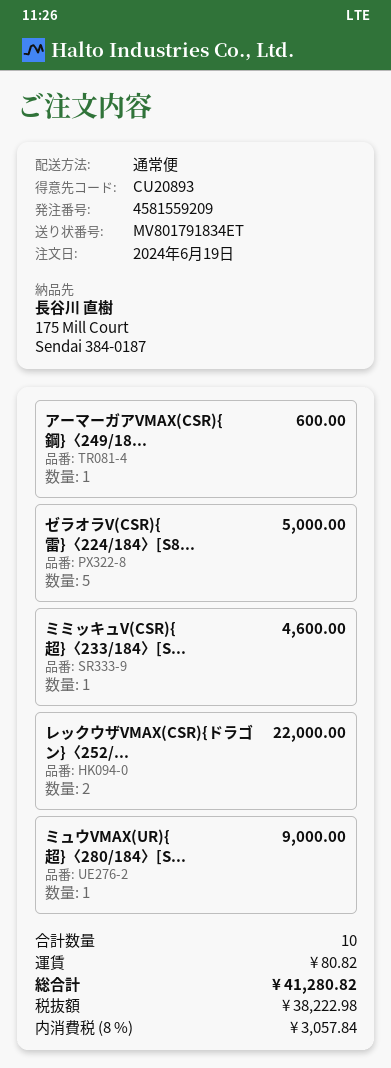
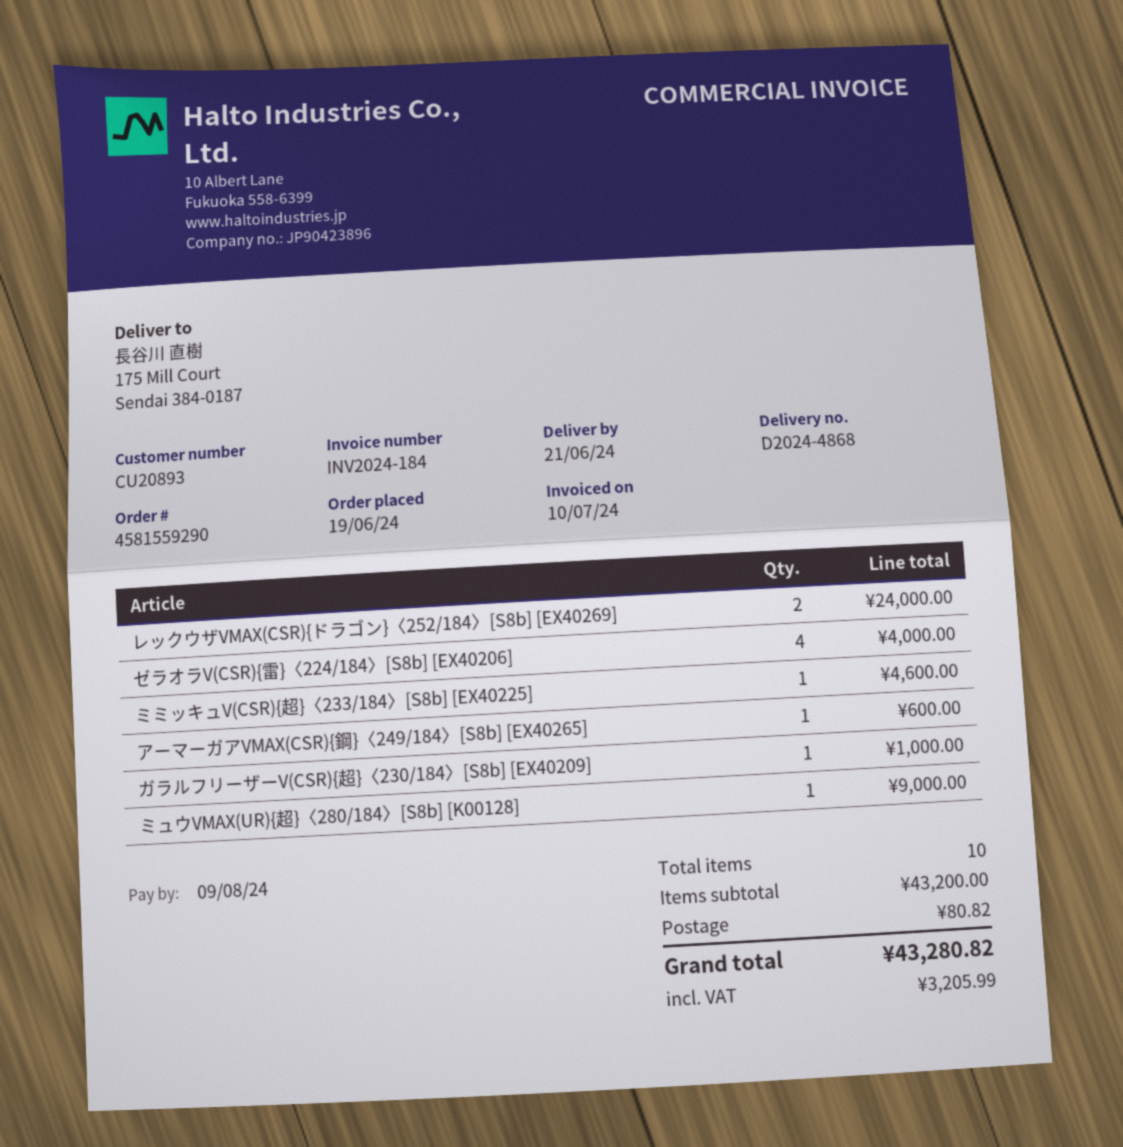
order number: 4581559209 -> 4581559290
ゼラオラV(CSR){雷}〈224/184〉[S8...: 5 for 5000.00 -> 4 for 4000.00
レックウザVMAX(CSR){ドラゴン}〈252/...: 2 for 22000.00 -> 2 for 24000.00
ガラルフリーザーV(CSR){超}〈230/184〉[S8b] [EX40209]: none -> 1 for 1000.00
tax: 3057.84 -> 3205.99
total: 41280.82 -> 43280.82

